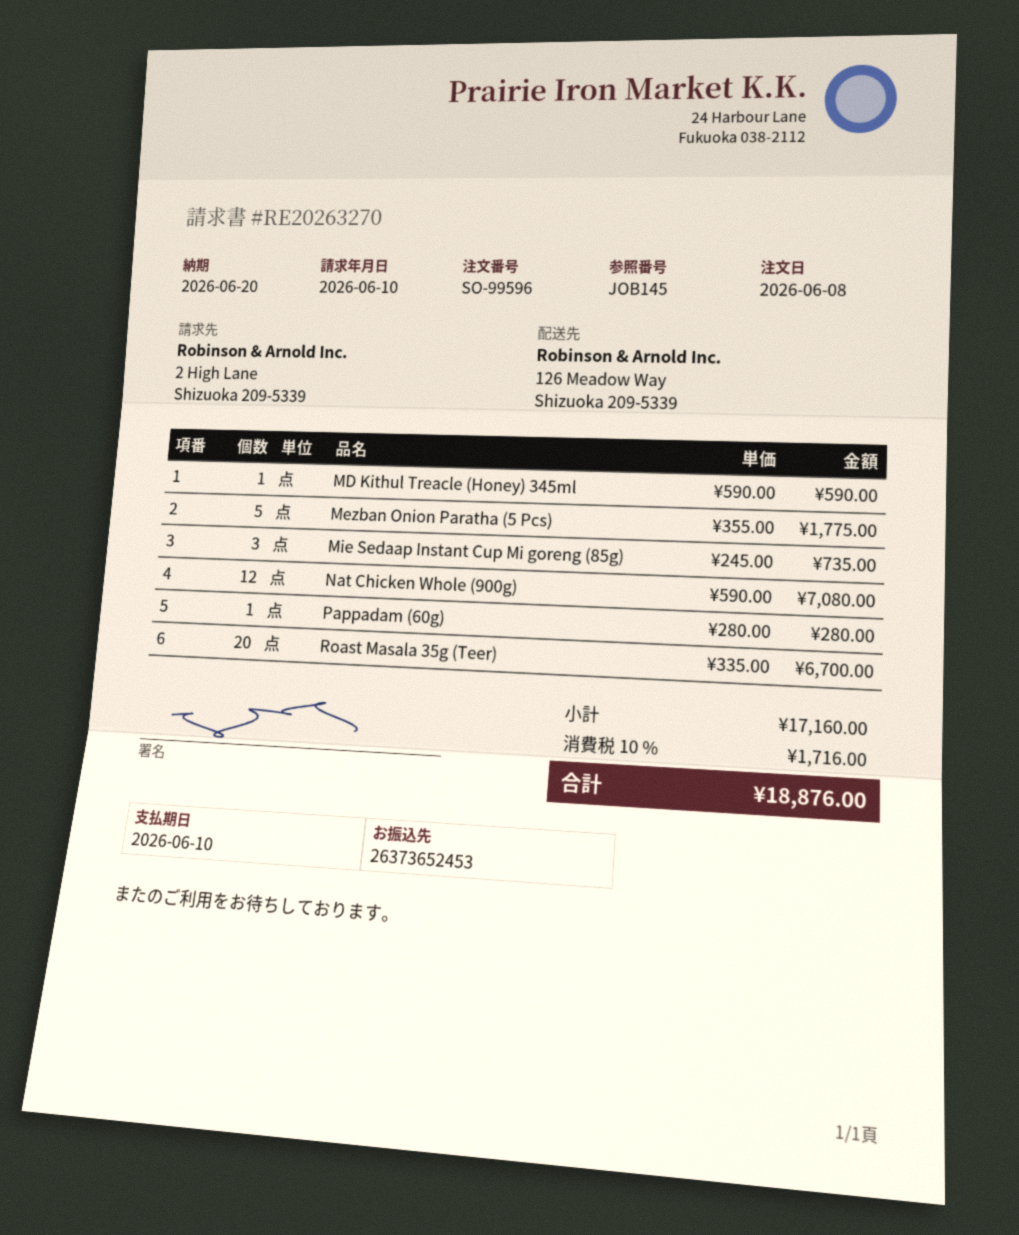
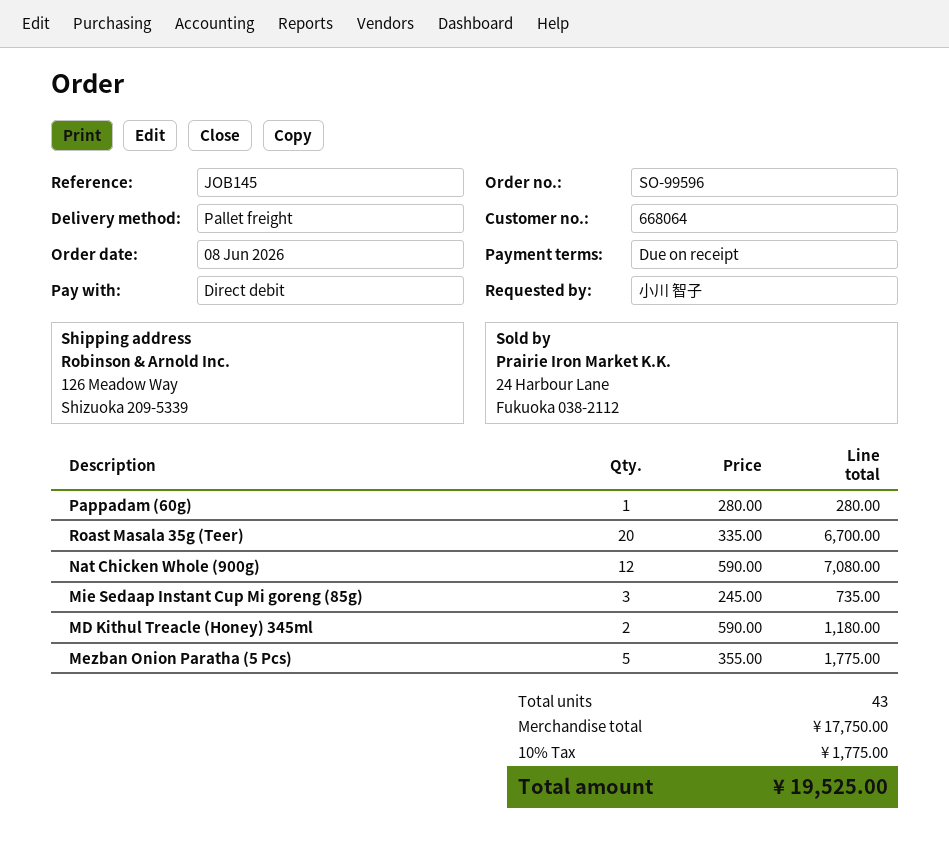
MD Kithul Treacle (Honey) 345ml: 1 x 590.00 = 590.00 -> 2 x 590.00 = 1180.00
subtotal: 17160.00 -> 17750.00
tax: 10% = 1716.00 -> 10% = 1775.00
total: 18876.00 -> 19525.00

